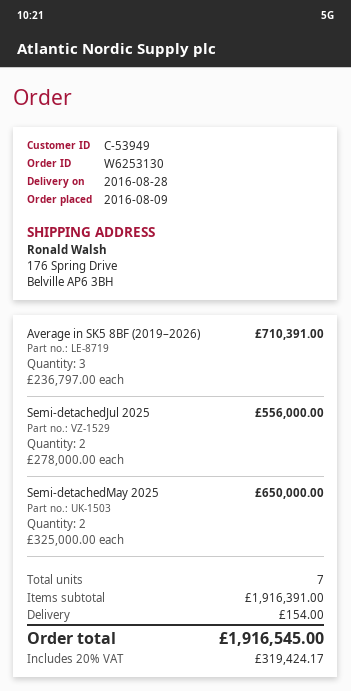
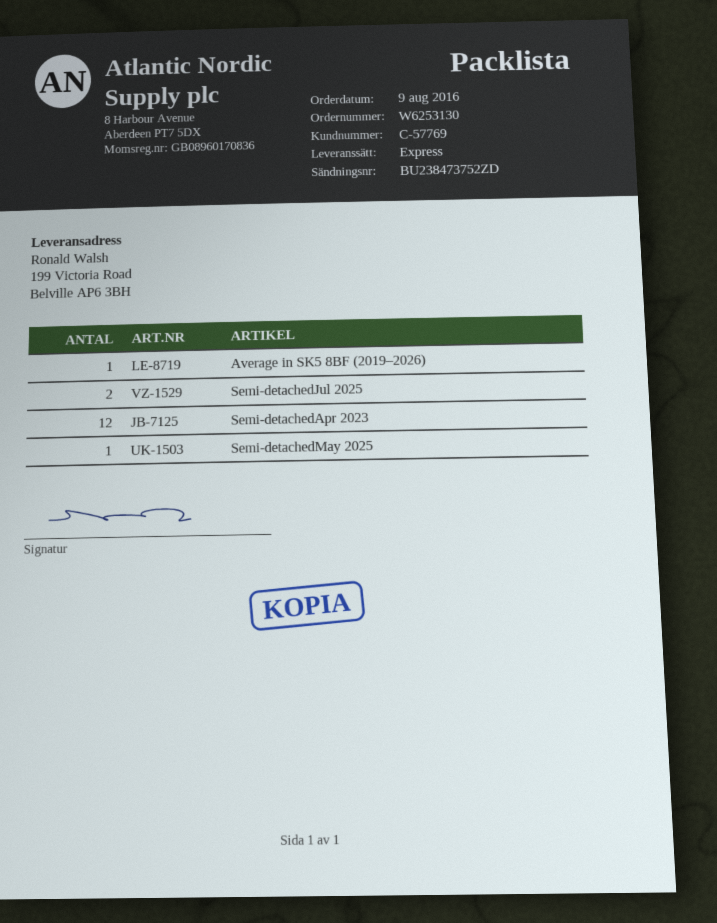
customer number: C-53949 -> C-57769
ship to: 176 Spring Drive, Belville AP6 3BH -> 199 Victoria Road, Belville AP6 3BH
Average in SK5 8BF (2019–2026): 3 -> 1
Semi-detachedMay 2025: 2 -> 1
Semi-detachedApr 2023: none -> 12

